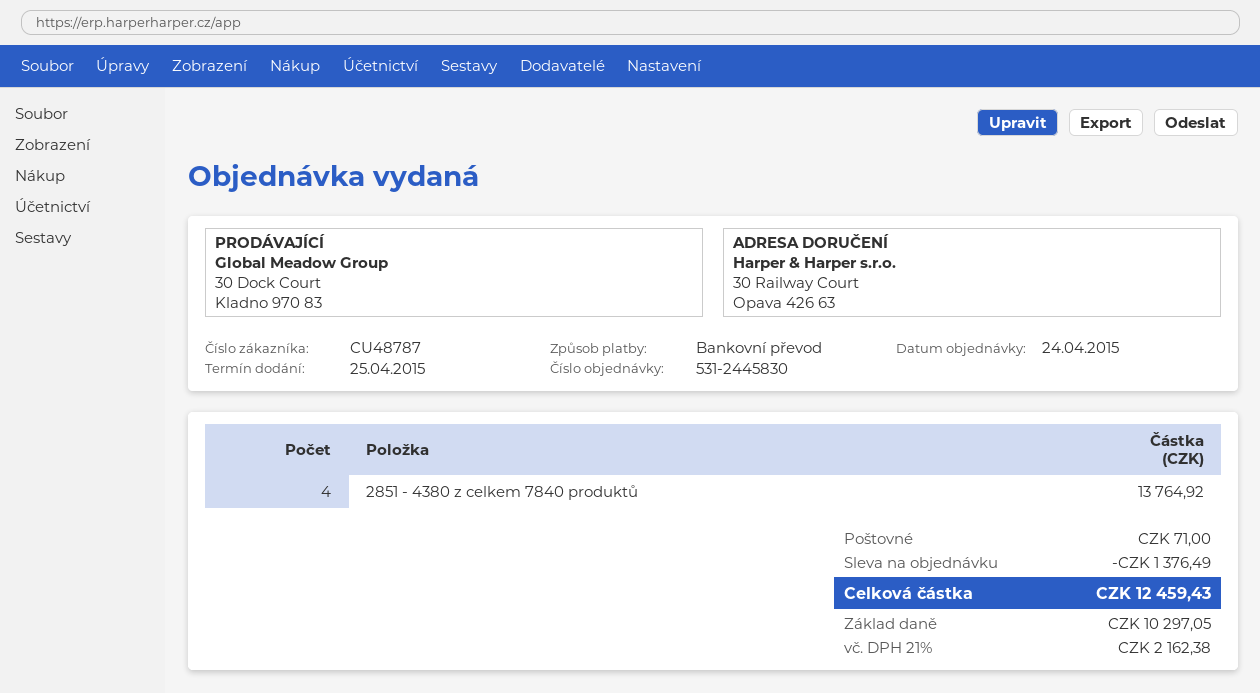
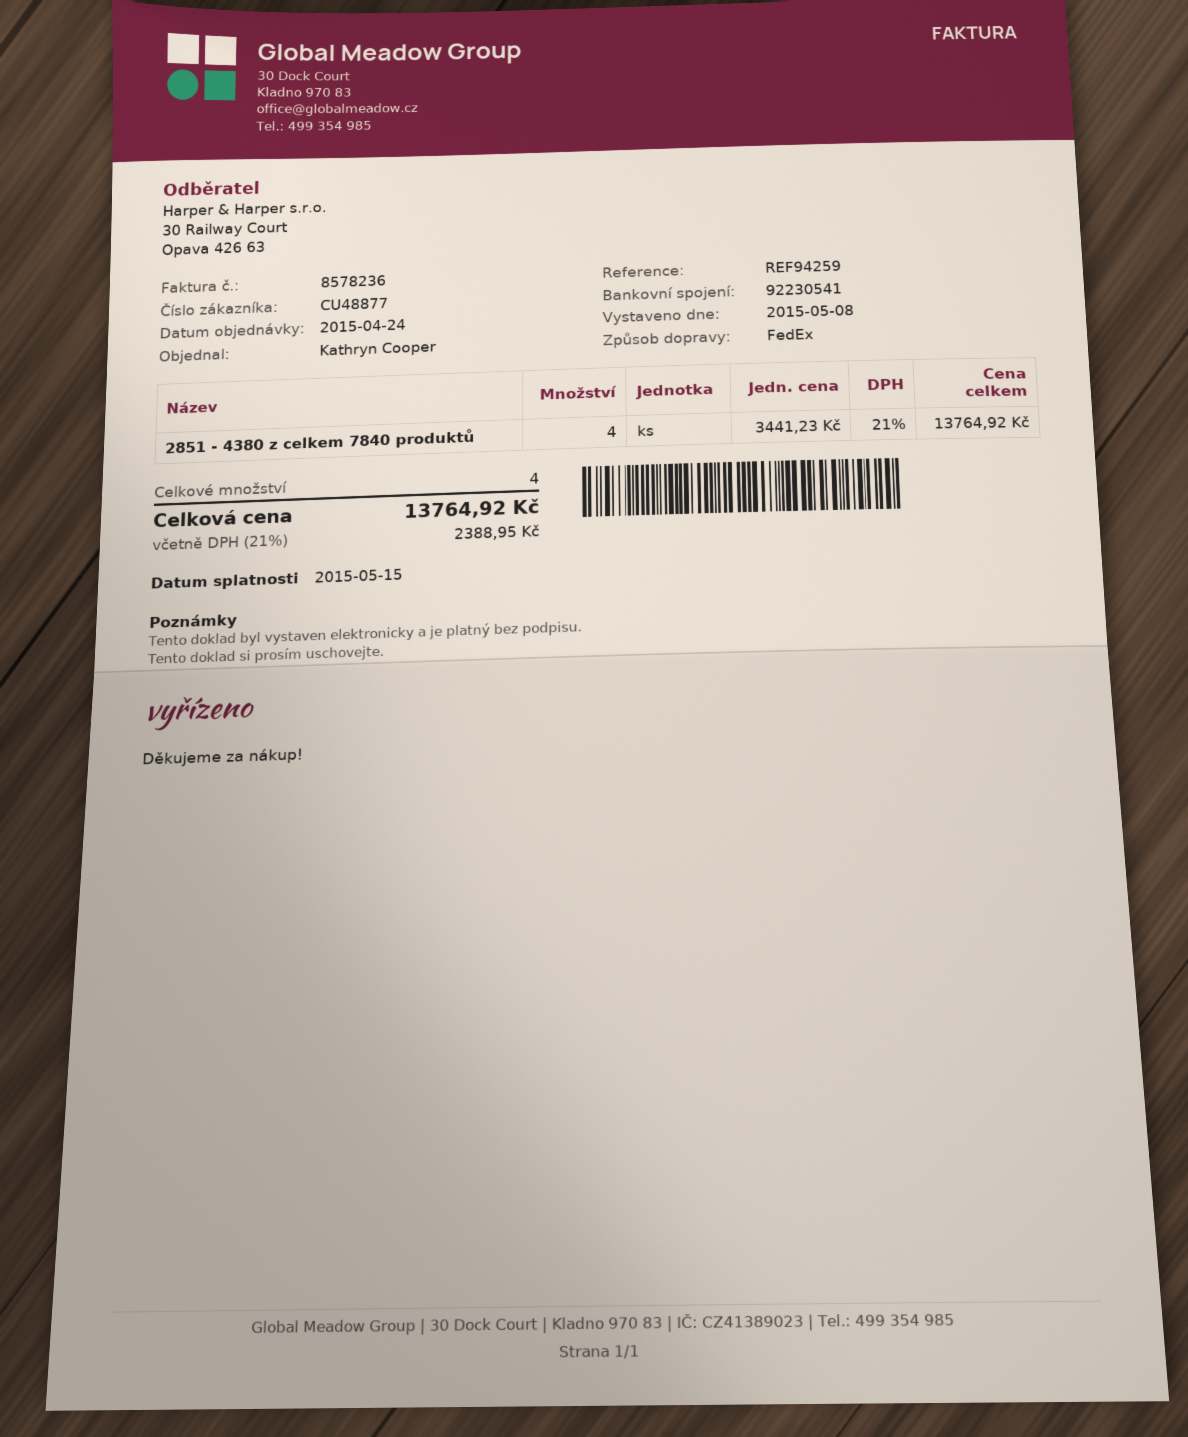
customer number: CU48787 -> CU48877
discount: 1376.49 -> none
shipping: 71.00 -> none
tax: 21% = 2162.38 -> 21% = 2388.95
total: 12459.43 -> 13764.92

